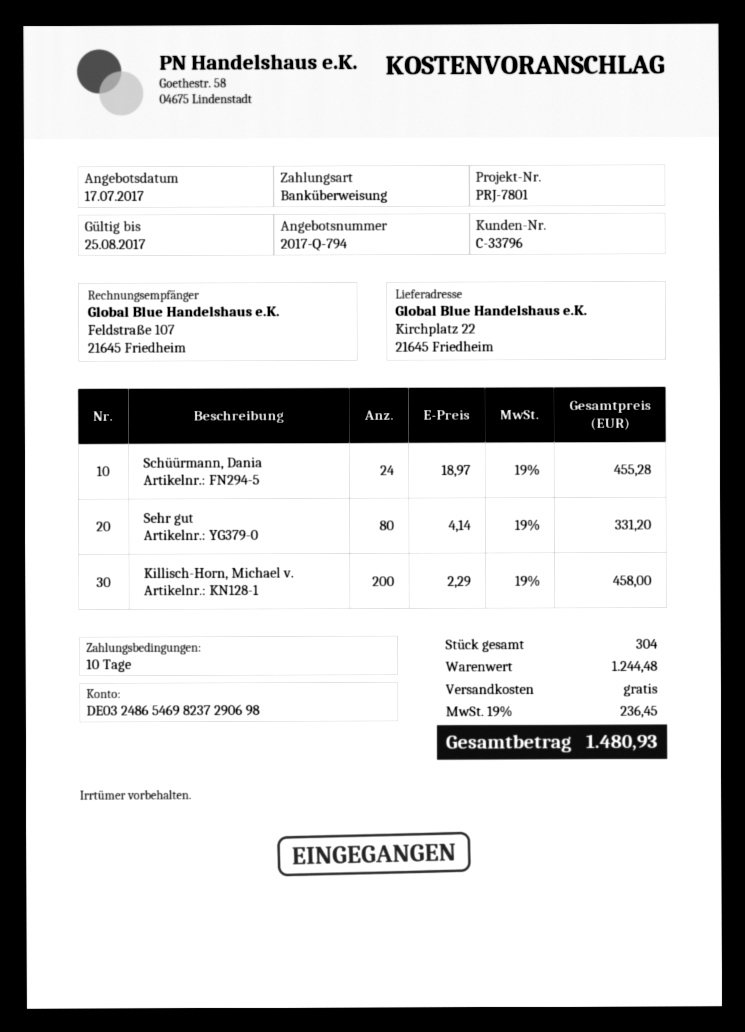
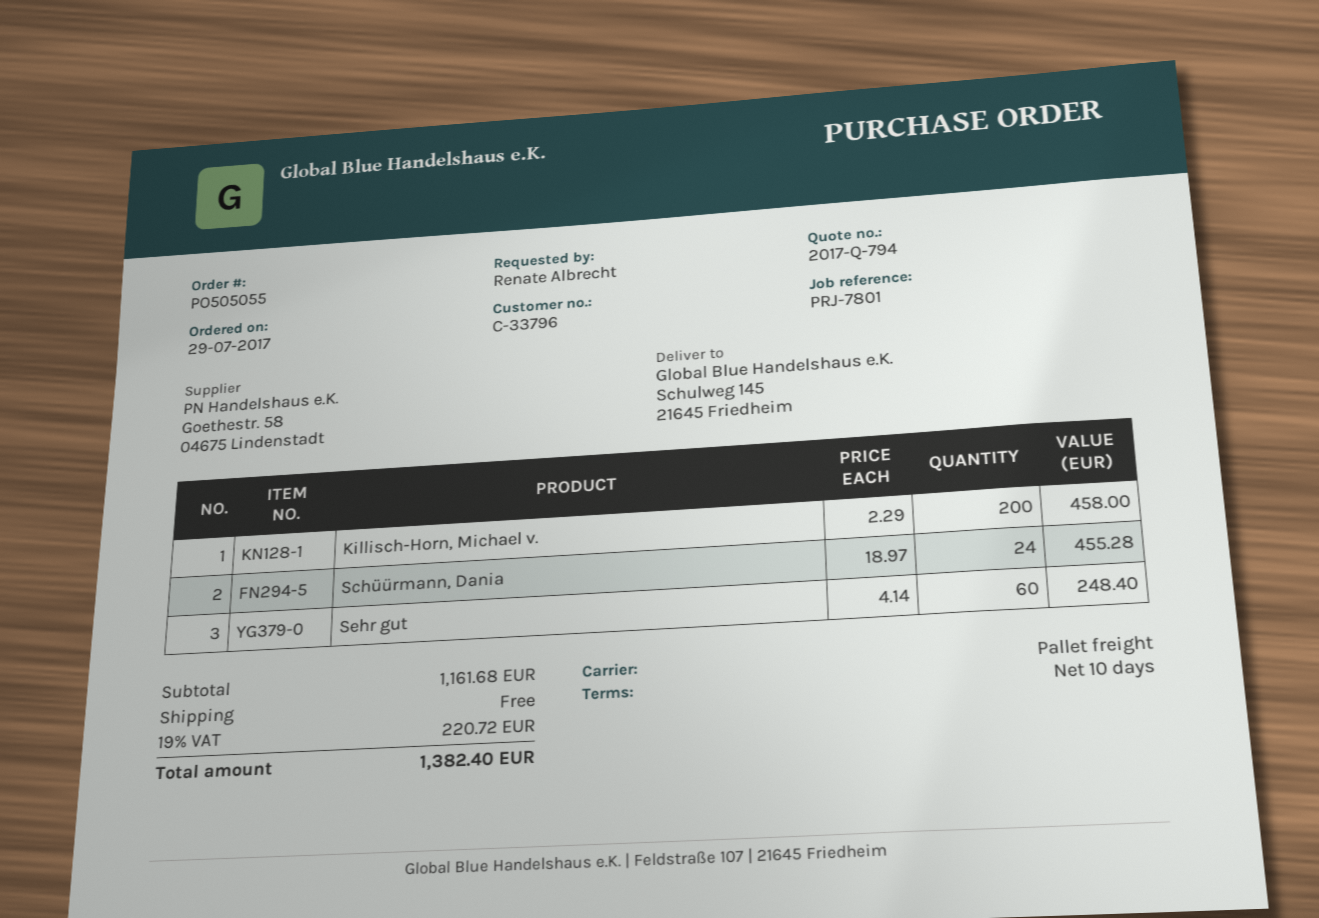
ship to: Kirchplatz 22, 21645 Friedheim -> Schulweg 145, 21645 Friedheim
Sehr gut: 80 x 4.14 = 331.20 -> 60 x 4.14 = 248.40
subtotal: 1244.48 -> 1161.68
tax: 19% = 236.45 -> 19% = 220.72
total: 1480.93 -> 1382.40

